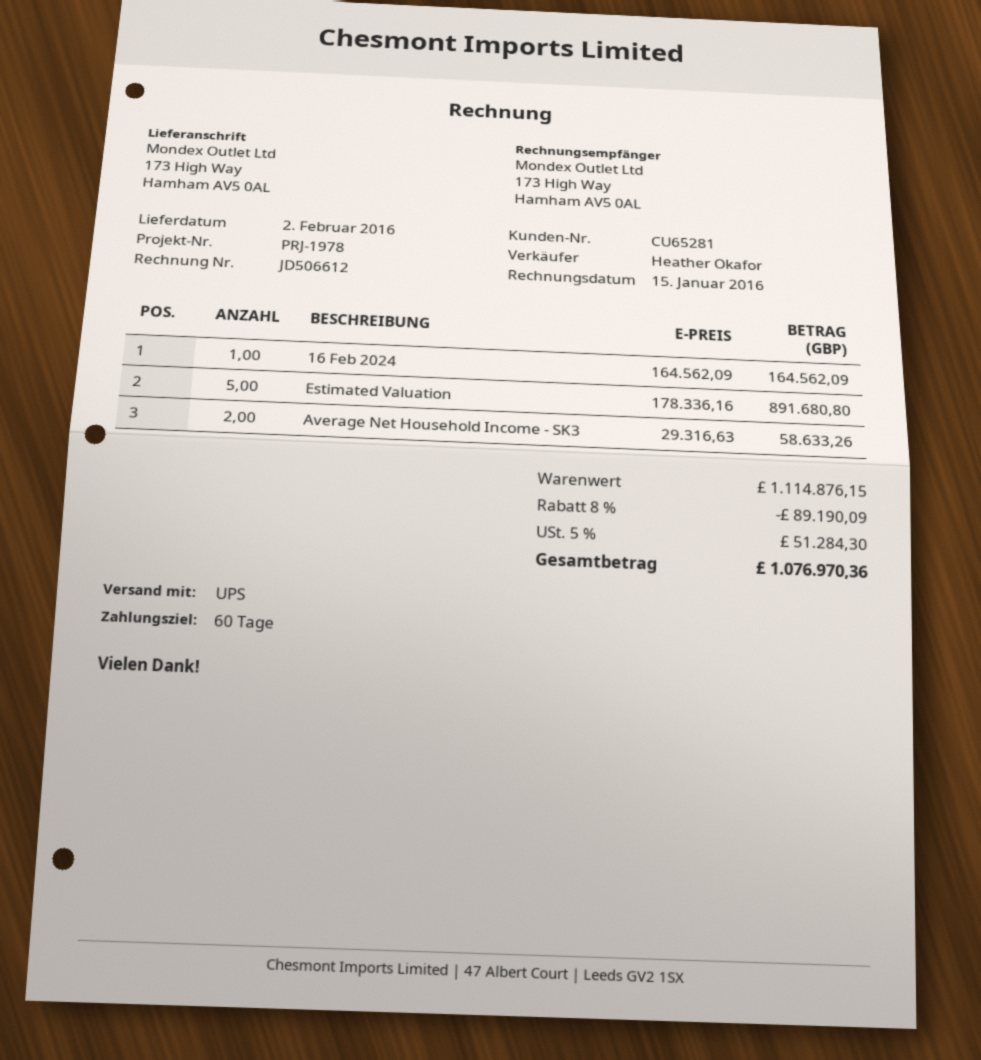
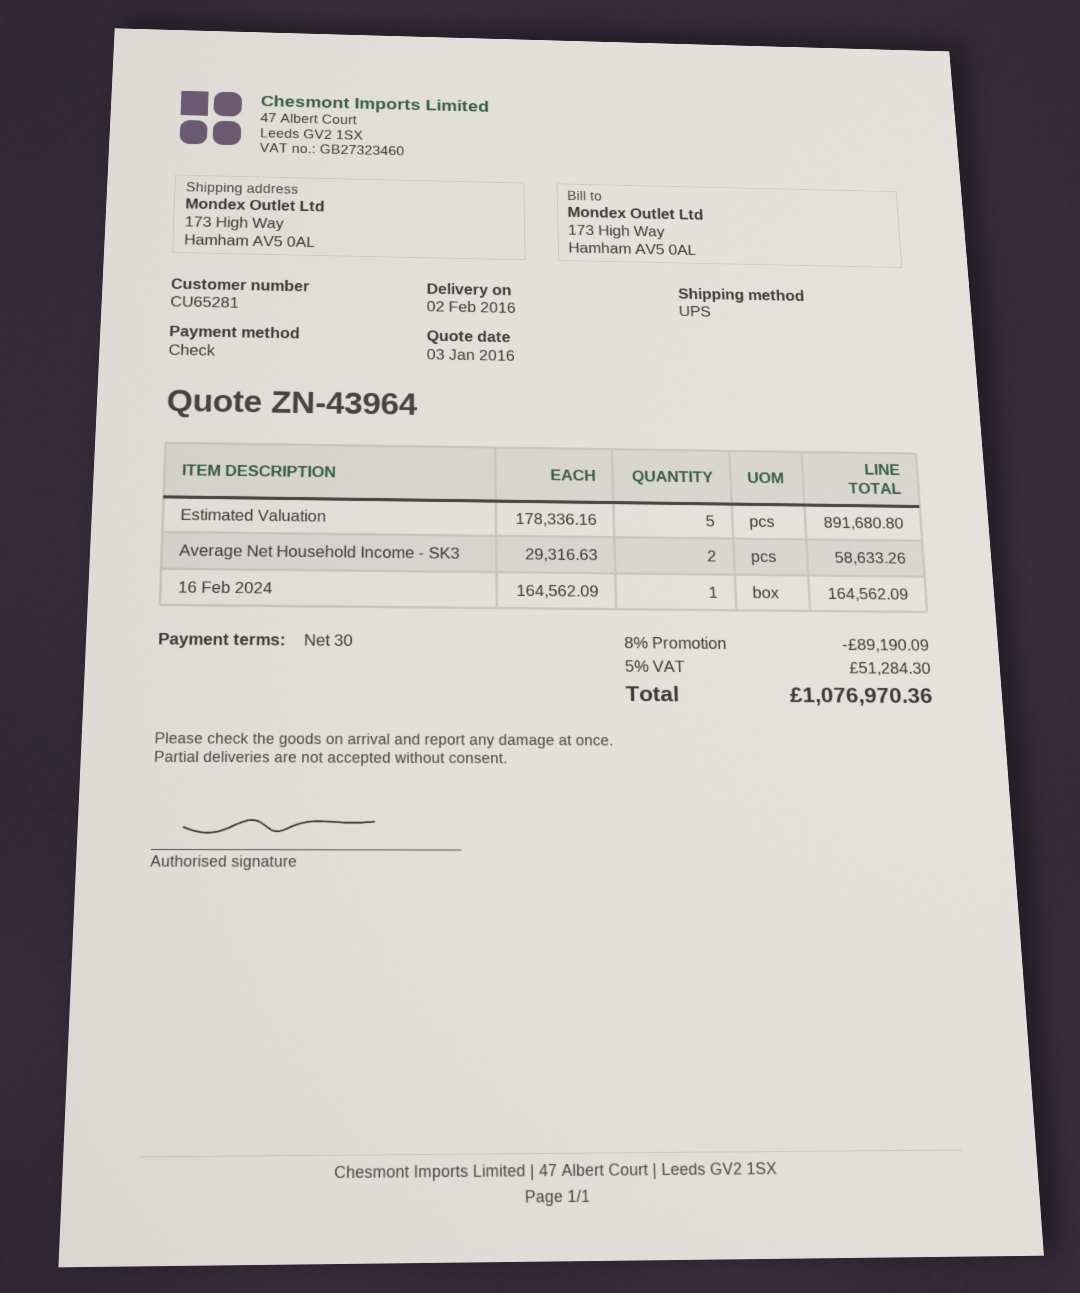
payment terms: 60 days -> 30 days

